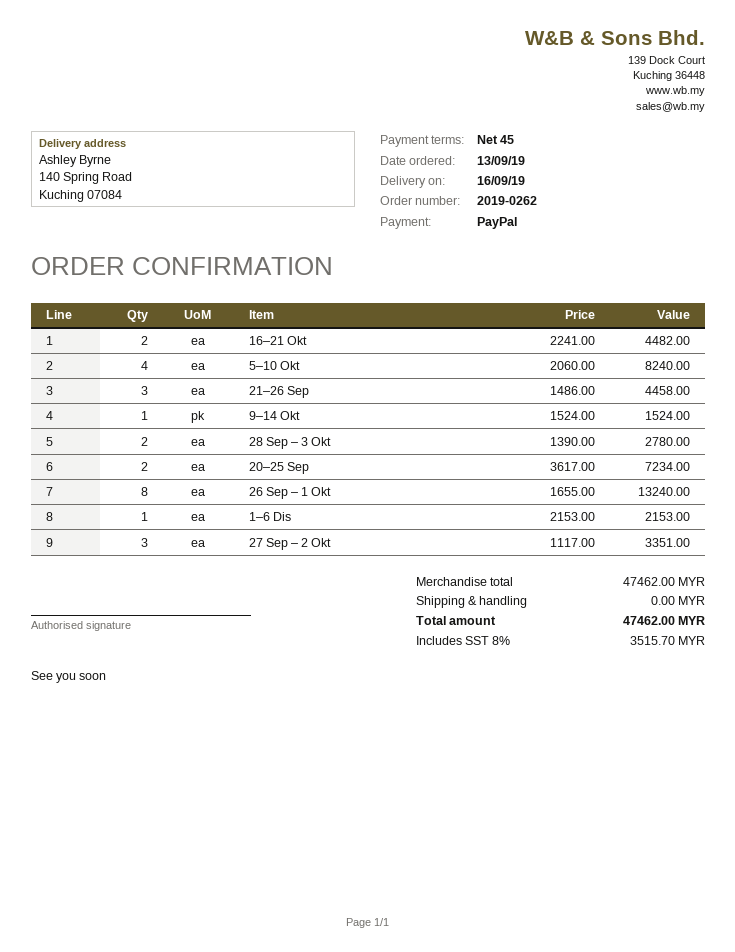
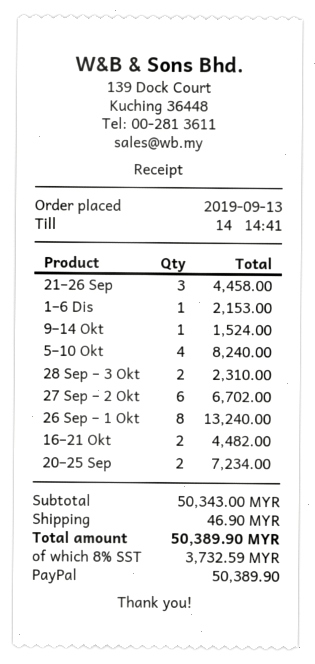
28 Sep – 3 Okt: 2 for 2780.00 -> 2 for 2310.00
27 Sep – 2 Okt: 3 for 3351.00 -> 6 for 6702.00
subtotal: 47462.00 -> 50343.00
shipping: 0.00 -> 46.90
tax: 8% = 3515.70 -> 8% = 3732.59
total: 47462.00 -> 50389.90

